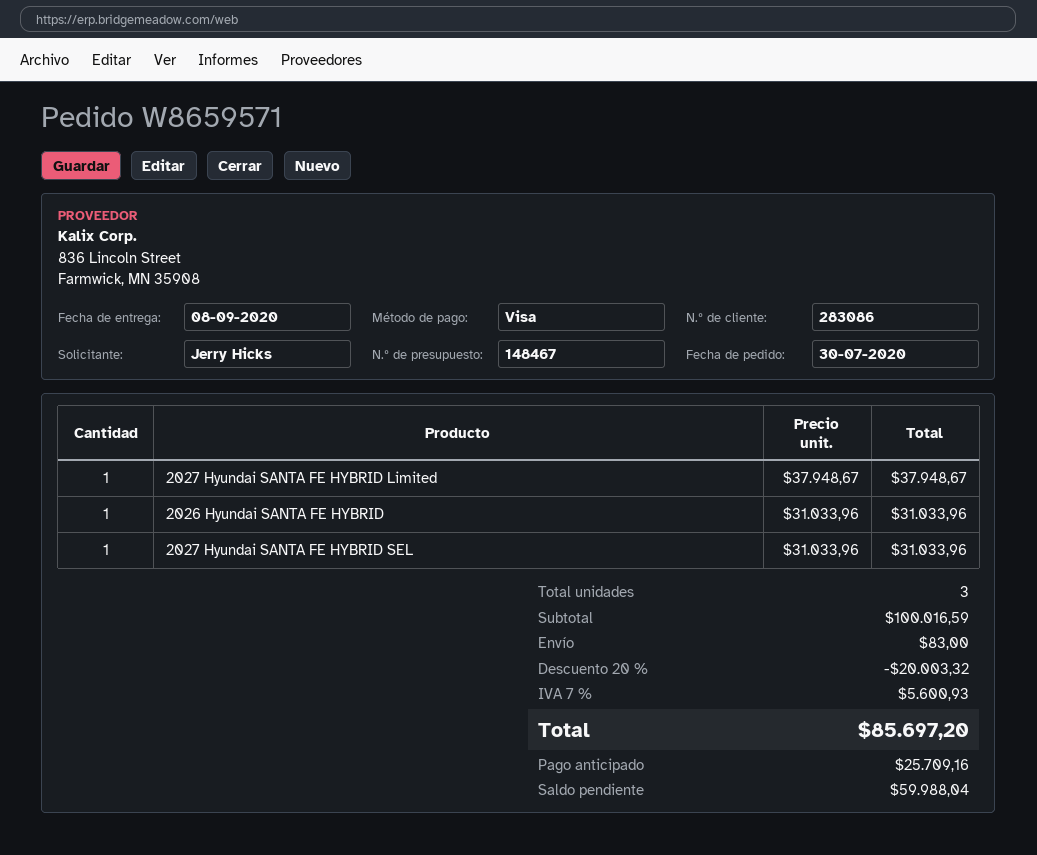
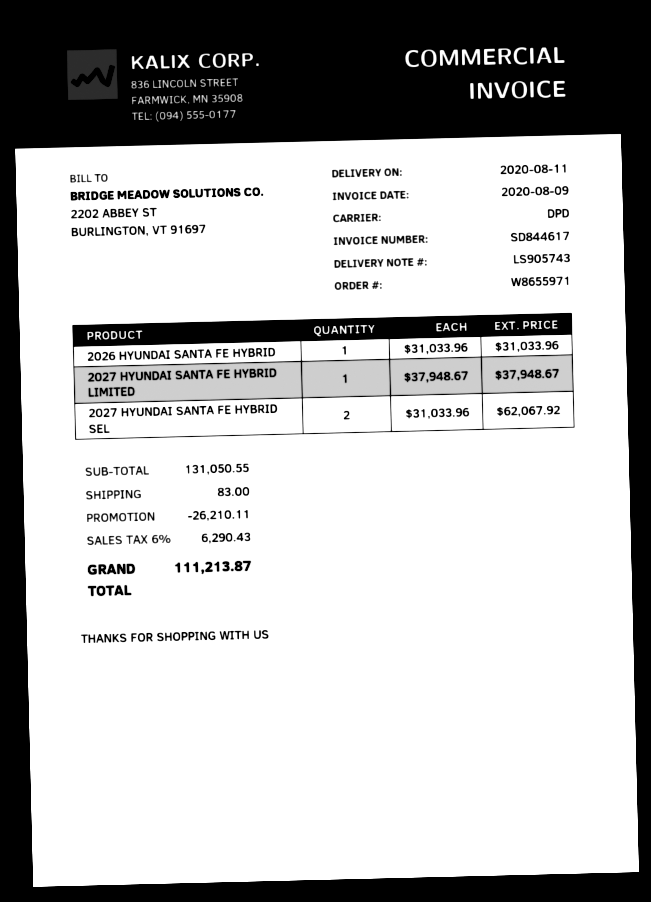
order number: W8659571 -> W8655971
delivery date: 2020-09-08 -> 2020-08-11
2027 Hyundai SANTA FE HYBRID SEL: 1 x 31033.96 = 31033.96 -> 2 x 31033.96 = 62067.92
subtotal: 100016.59 -> 131050.55
discount: 20003.32 -> 26210.11
tax: 7% = 5600.93 -> 6% = 6290.43
total: 85697.20 -> 111213.87

